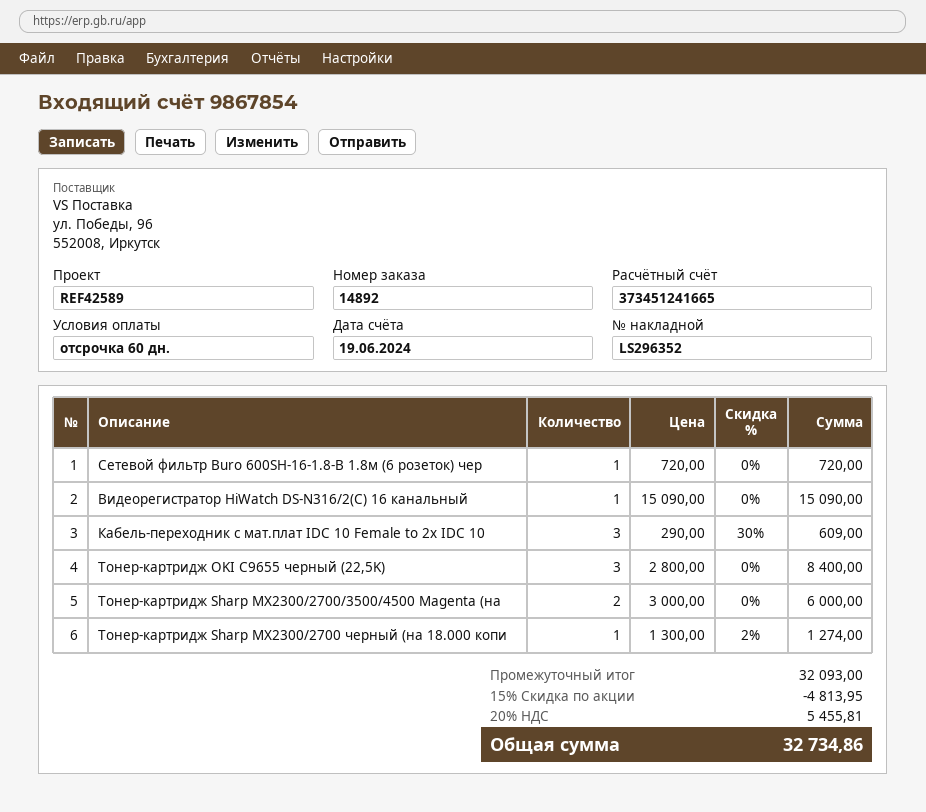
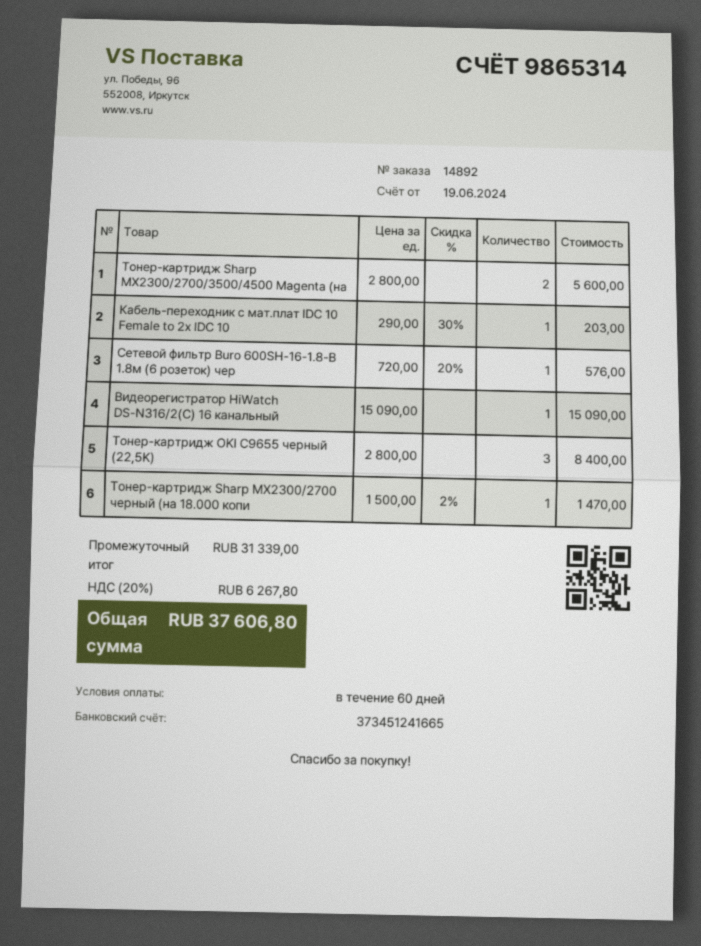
invoice number: 9867854 -> 9865314
Сетевой фильтр Buro 600SH-16-1.8-B 1.8м (6 розеток) чер: 1 x 720.00 = 720.00 -> 1 x 720.00 - 20% = 576.00
Кабель-переходник с мат.плат IDC 10 Female to 2x IDC 10: 3 x 290.00 - 30% = 609.00 -> 1 x 290.00 - 30% = 203.00
Тонер-картридж Sharp MX2300/2700/3500/4500 Magenta (на: 2 x 3000.00 = 6000.00 -> 2 x 2800.00 = 5600.00
Тонер-картридж Sharp MX2300/2700 черный (на 18.000 копи: 1 x 1300.00 - 2% = 1274.00 -> 1 x 1500.00 - 2% = 1470.00
subtotal: 32093.00 -> 31339.00
discount: 15% = 4813.95 -> none
tax: 20% = 5455.81 -> 20% = 6267.80
total: 32734.86 -> 37606.80

